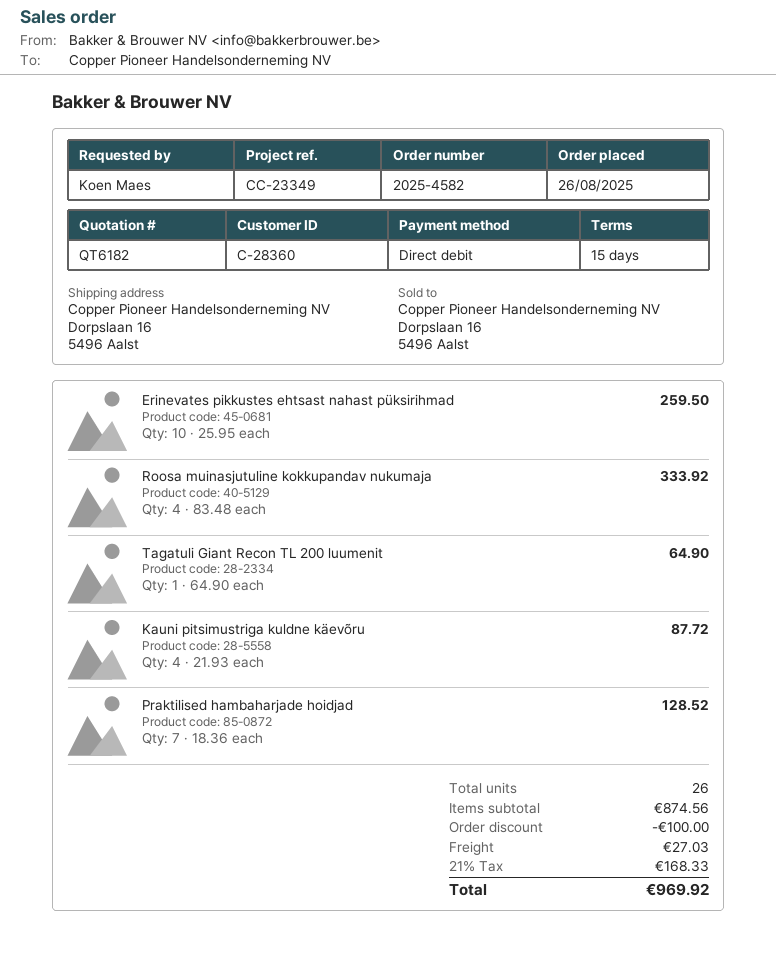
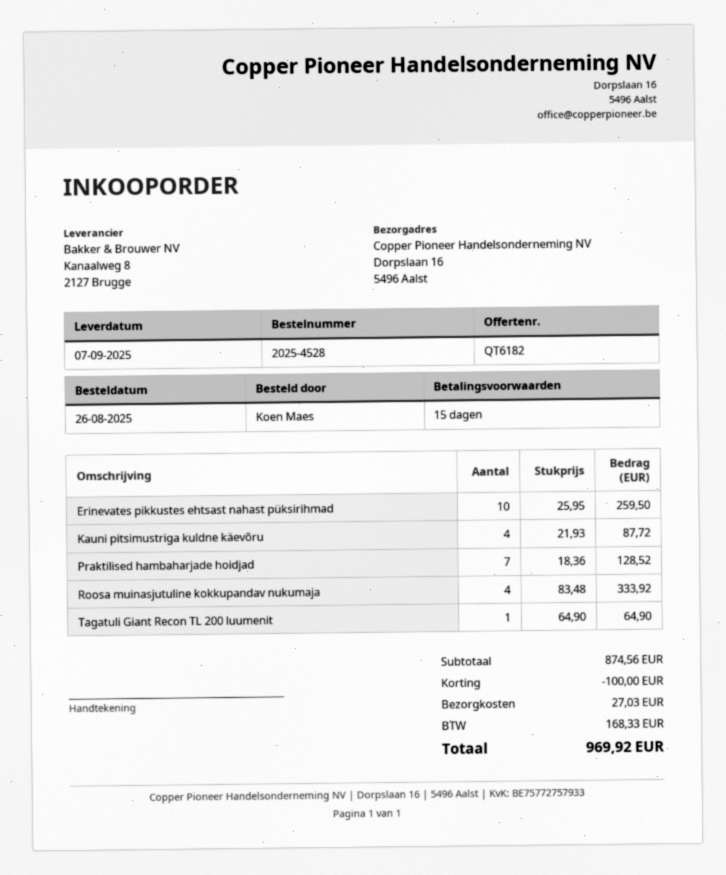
order number: 2025-4582 -> 2025-4528

